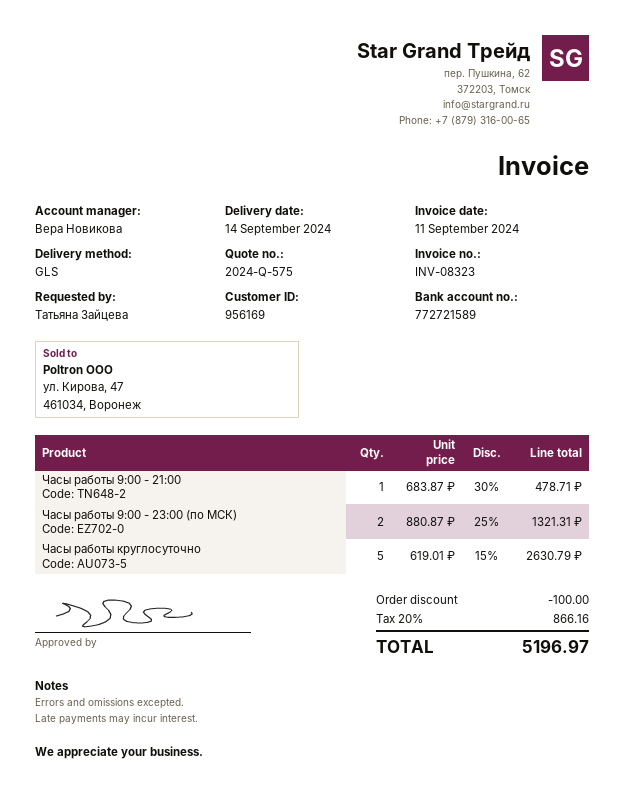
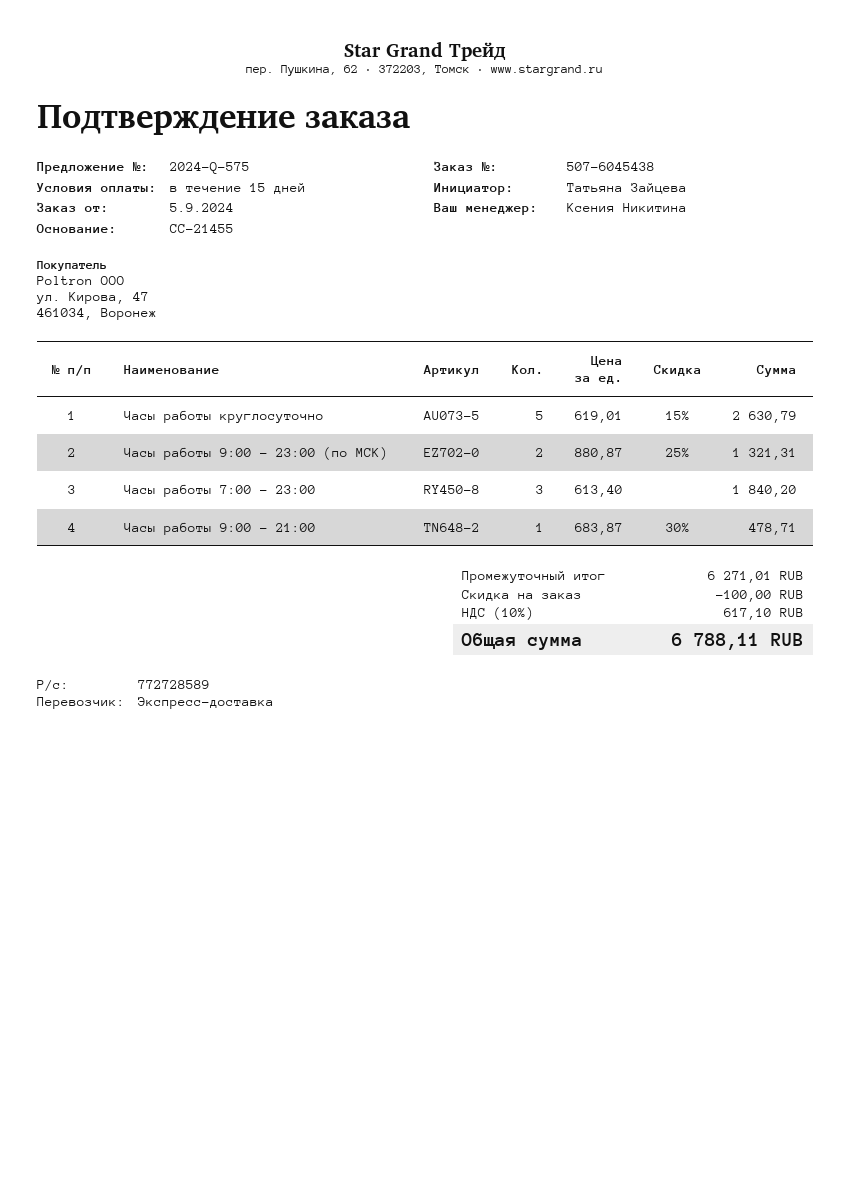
sales rep: Вера Новикова -> Ксения Никитина
bank account: 772721589 -> 772728589
shipping method: GLS -> express
Часы работы 7:00 - 23:00: none -> 3 x 613.40 = 1840.20
tax: 20% = 866.16 -> 10% = 617.10
total: 5196.97 -> 6788.11

